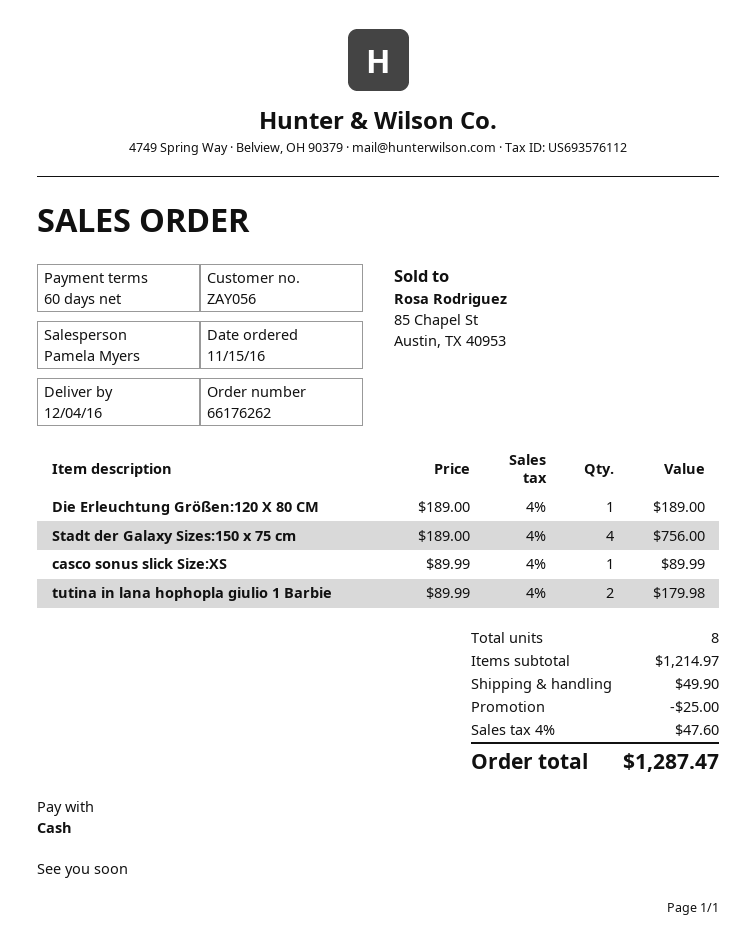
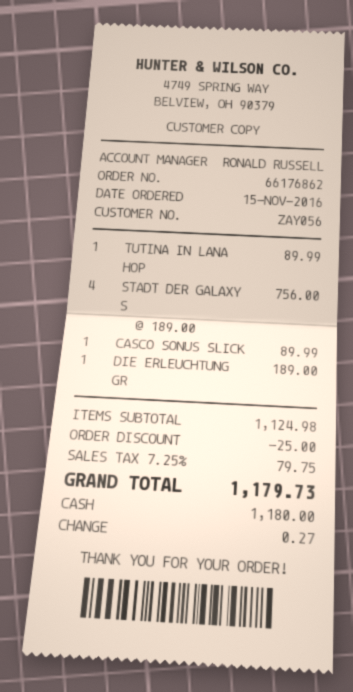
order number: 66176262 -> 66176862
sales rep: Pamela Myers -> RONALD RUSSELL
tutina in lana hophopla giulio 1 Barbie: 2 x 89.99 = 179.98 -> 1 x 89.99 = 89.99
subtotal: 1214.97 -> 1124.98
shipping: 49.90 -> none
tax: 4% = 47.60 -> 7.25% = 79.75
total: 1287.47 -> 1179.73

